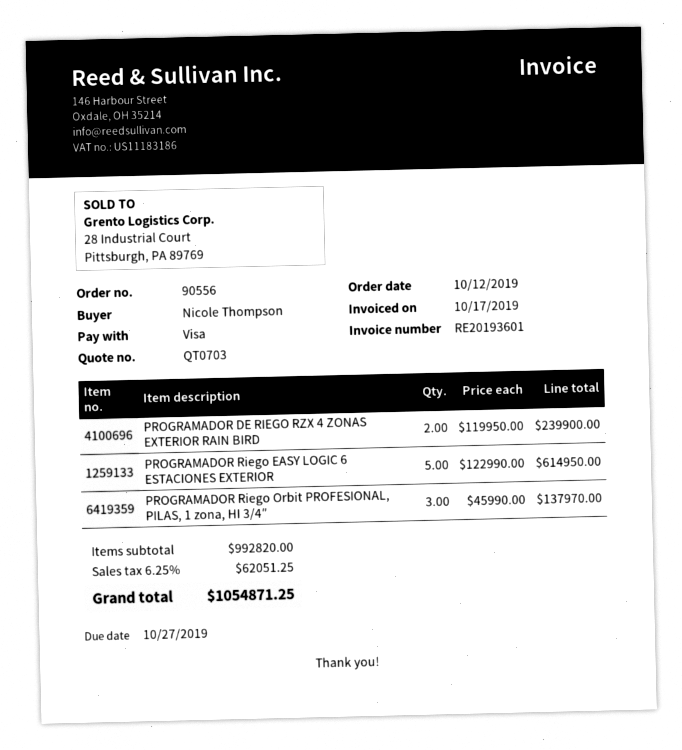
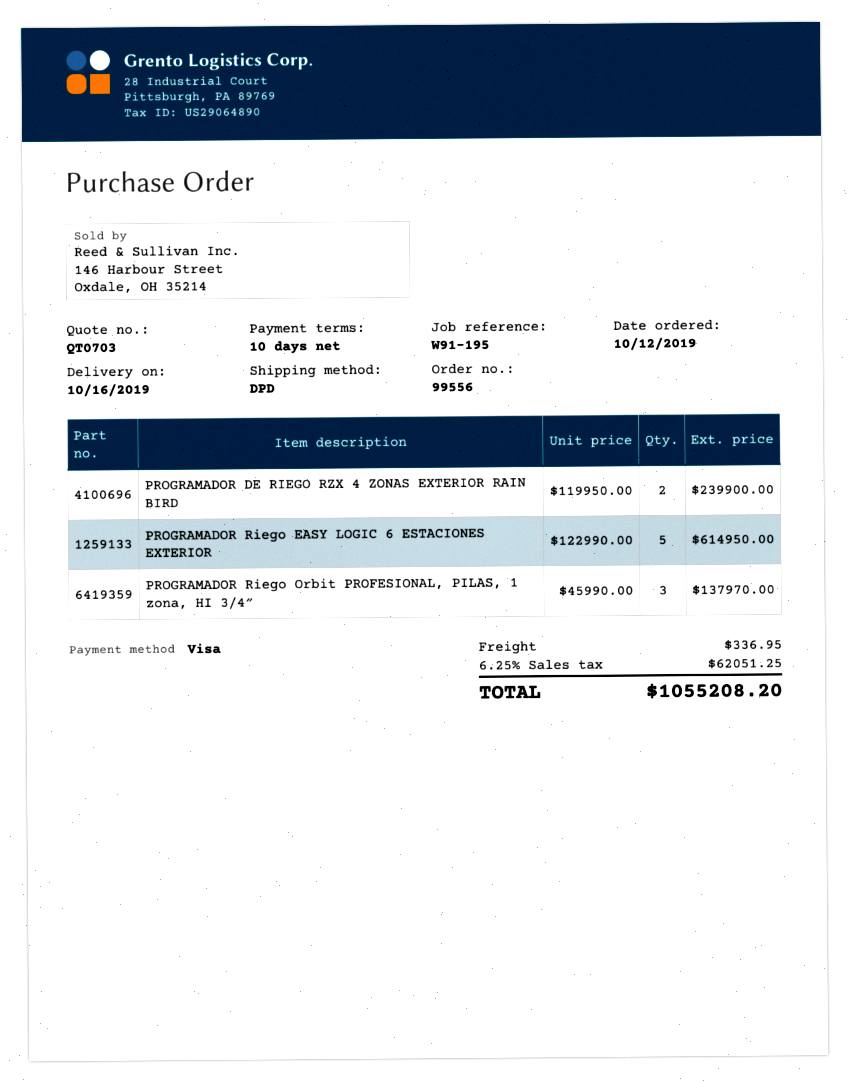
order number: 90556 -> 99556
shipping: none -> 336.95
total: 1054871.25 -> 1055208.20

